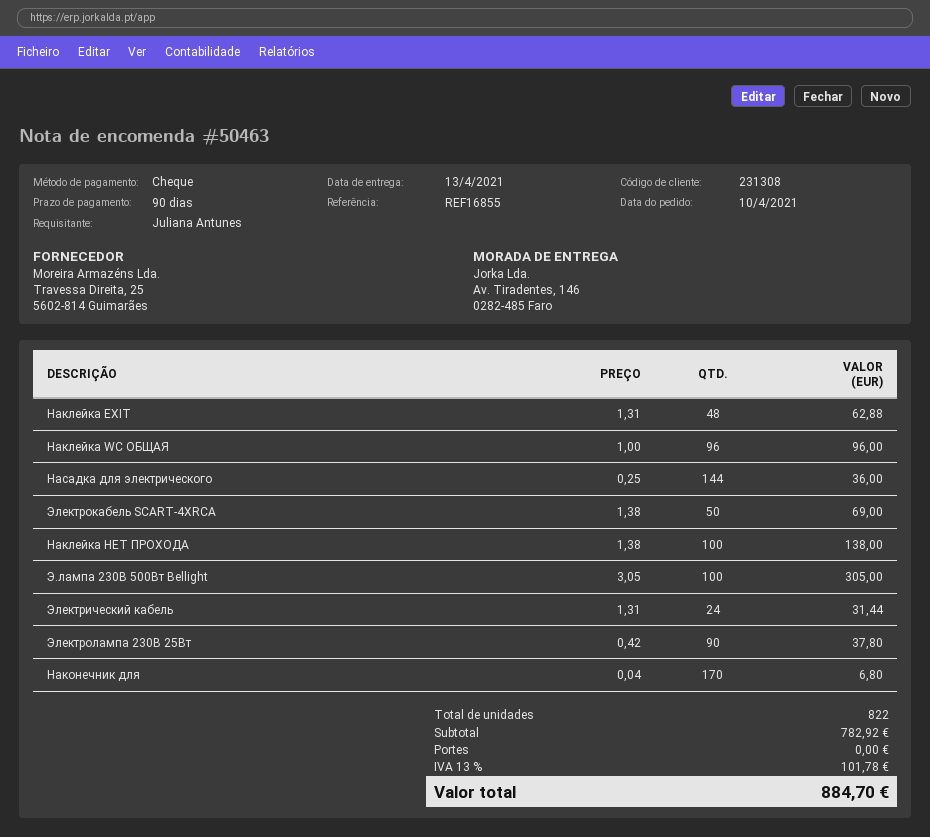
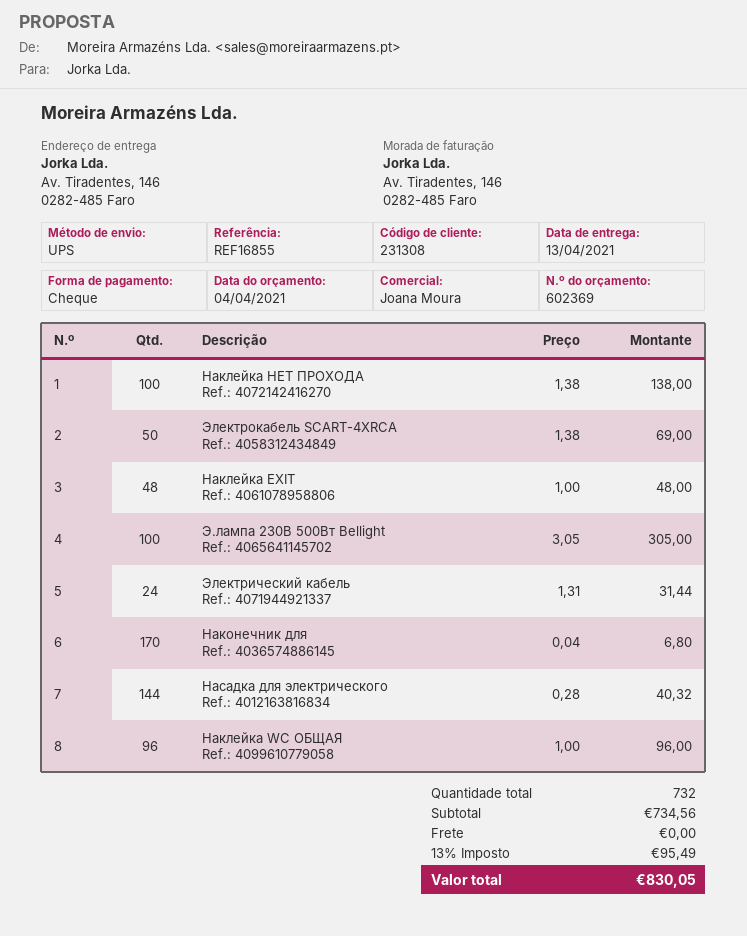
Наклейка EXIT: 48 x 1.31 = 62.88 -> 48 x 1.00 = 48.00
Насадка для электрического: 144 x 0.25 = 36.00 -> 144 x 0.28 = 40.32
Электролампа 230В 25Вт: 90 x 0.42 = 37.80 -> none
total quantity: 822 -> 732
subtotal: 782.92 -> 734.56
tax: 13% = 101.78 -> 13% = 95.49
total: 884.70 -> 830.05

